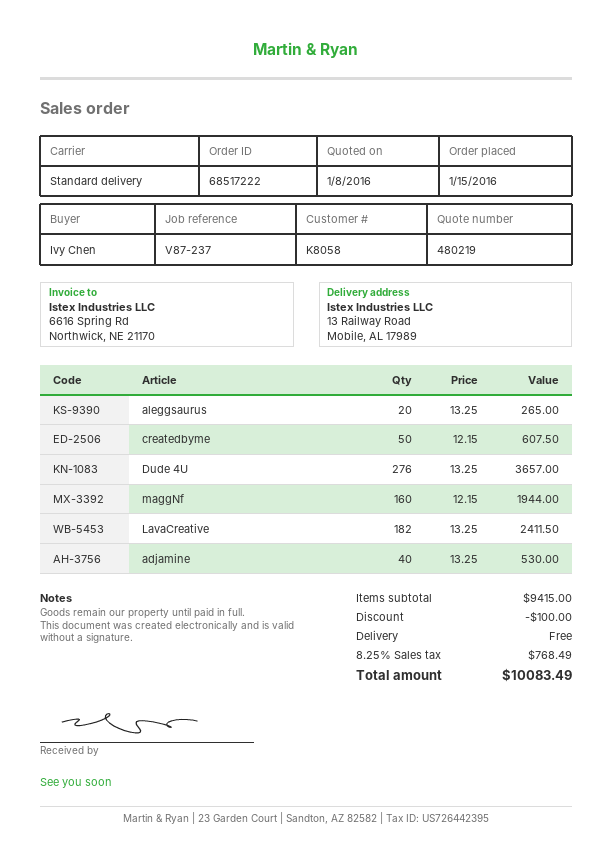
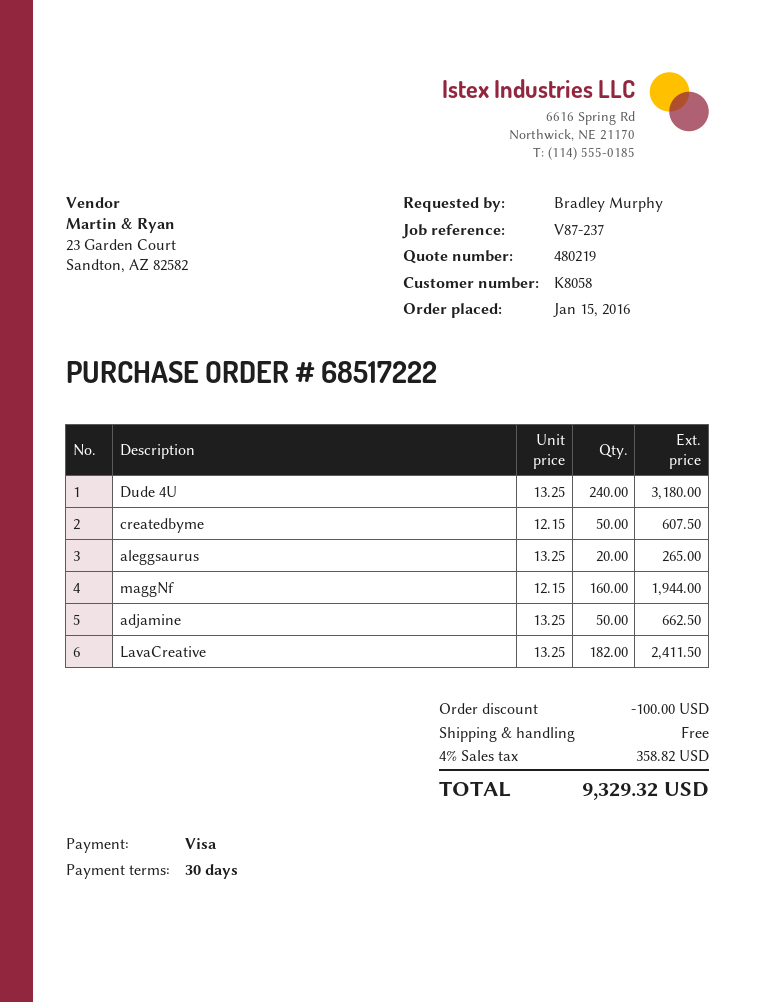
ordered by: Ivy Chen -> Bradley Murphy
Dude 4U: 276 x 13.25 = 3657.00 -> 240 x 13.25 = 3180.00
adjamine: 40 x 13.25 = 530.00 -> 50 x 13.25 = 662.50
tax: 8.25% = 768.49 -> 4% = 358.82
total: 10083.49 -> 9329.32

